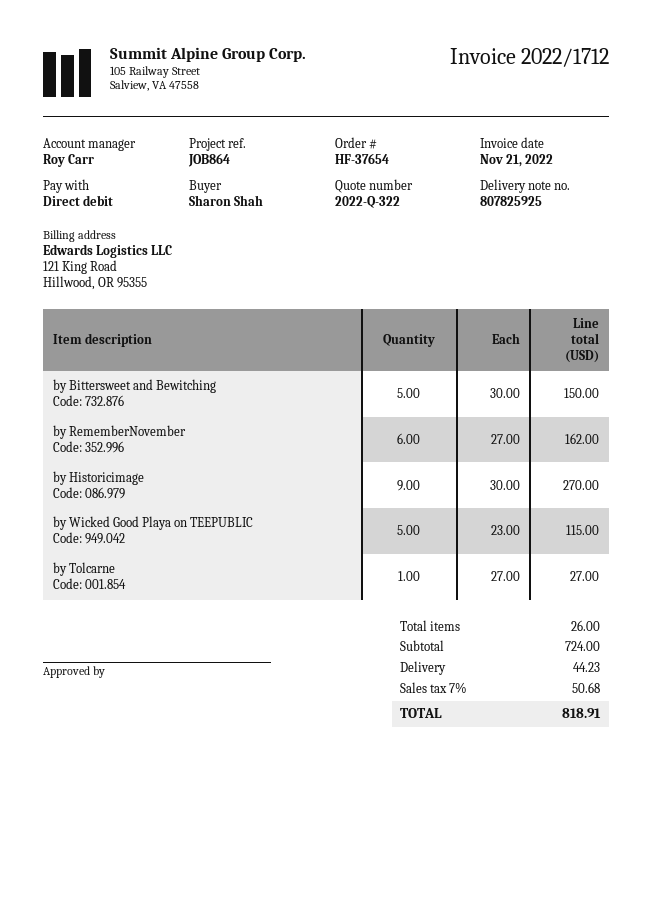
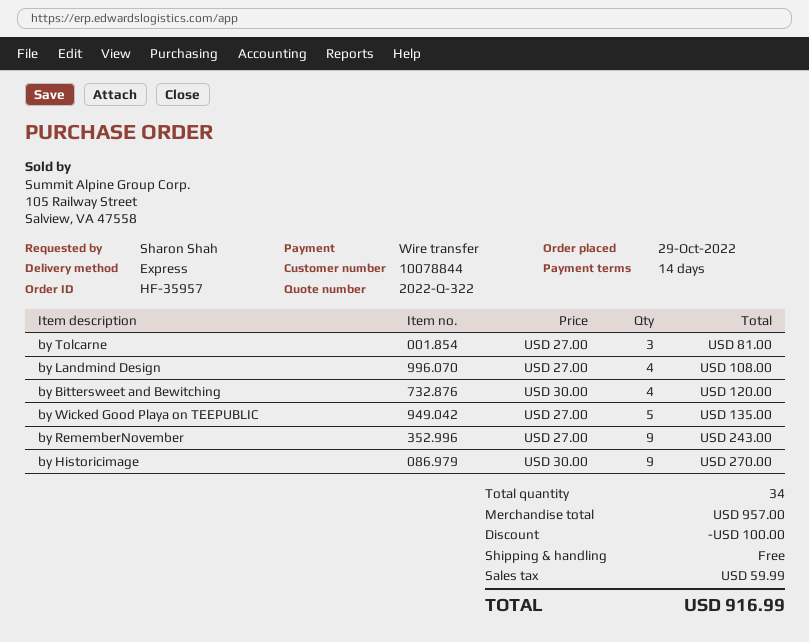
order number: HF-37654 -> HF-35957
payment method: direct debit -> bank transfer
by Bittersweet and Bewitching: 5 x 30.00 = 150.00 -> 4 x 30.00 = 120.00
by RememberNovember: 6 x 27.00 = 162.00 -> 9 x 27.00 = 243.00
by Wicked Good Playa on TEEPUBLIC: 5 x 23.00 = 115.00 -> 5 x 27.00 = 135.00
by Tolcarne: 1 x 27.00 = 27.00 -> 3 x 27.00 = 81.00
by Landmind Design: none -> 4 x 27.00 = 108.00
total quantity: 26 -> 34
subtotal: 724.00 -> 957.00
discount: none -> 100.00
shipping: 44.23 -> 0.00
tax: 50.68 -> 59.99
total: 818.91 -> 916.99

